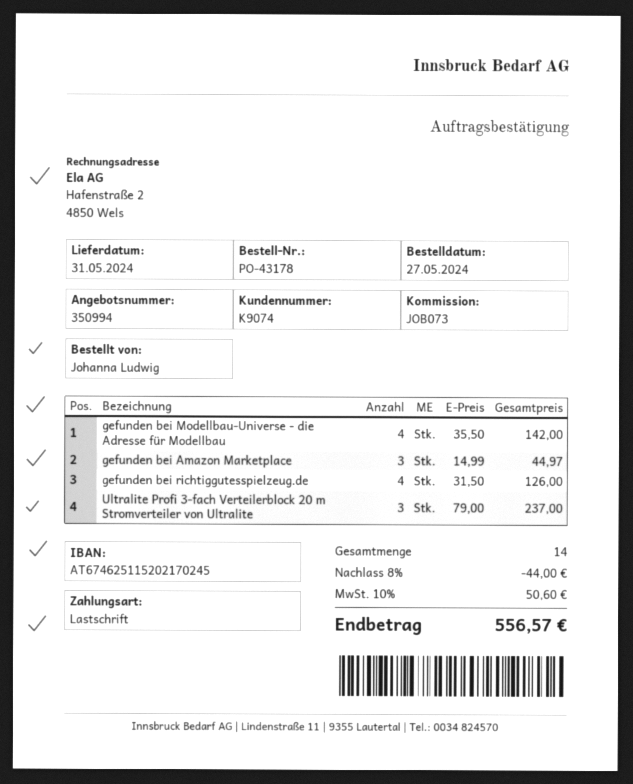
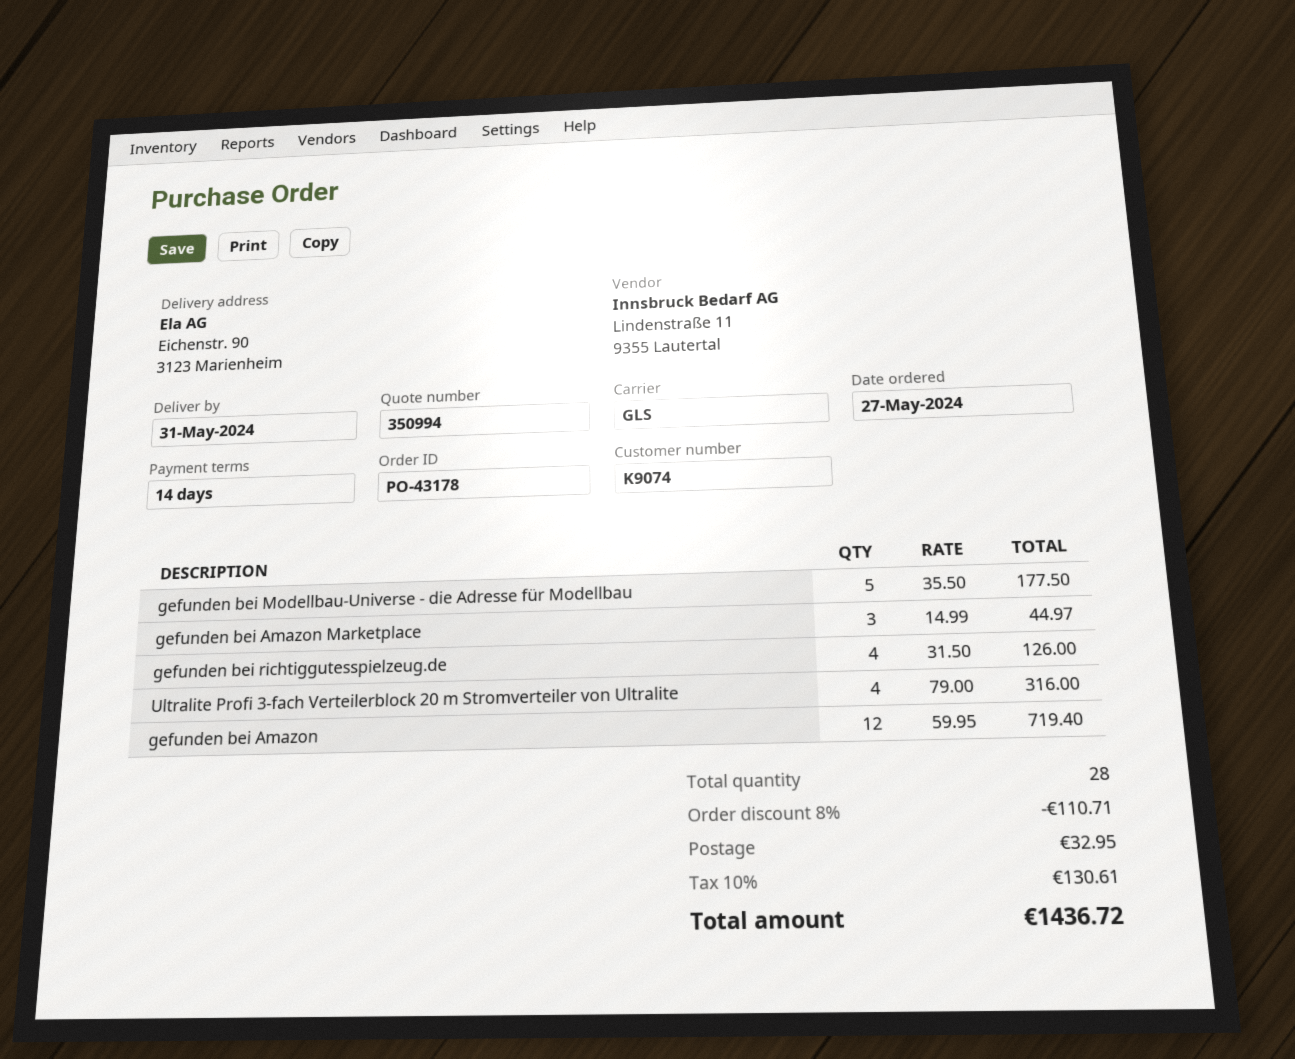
gefunden bei Modellbau-Universe - die Adresse für Modellbau: 4 x 35.50 = 142.00 -> 5 x 35.50 = 177.50
Ultralite Profi 3-fach Verteilerblock 20 m Stromverteiler von Ultralite: 3 x 79.00 = 237.00 -> 4 x 79.00 = 316.00
gefunden bei Amazon: none -> 12 x 59.95 = 719.40
total quantity: 14 -> 28
discount: 8% = 44.00 -> 8% = 110.71
shipping: none -> 32.95
tax: 10% = 50.60 -> 10% = 130.61
total: 556.57 -> 1436.72

